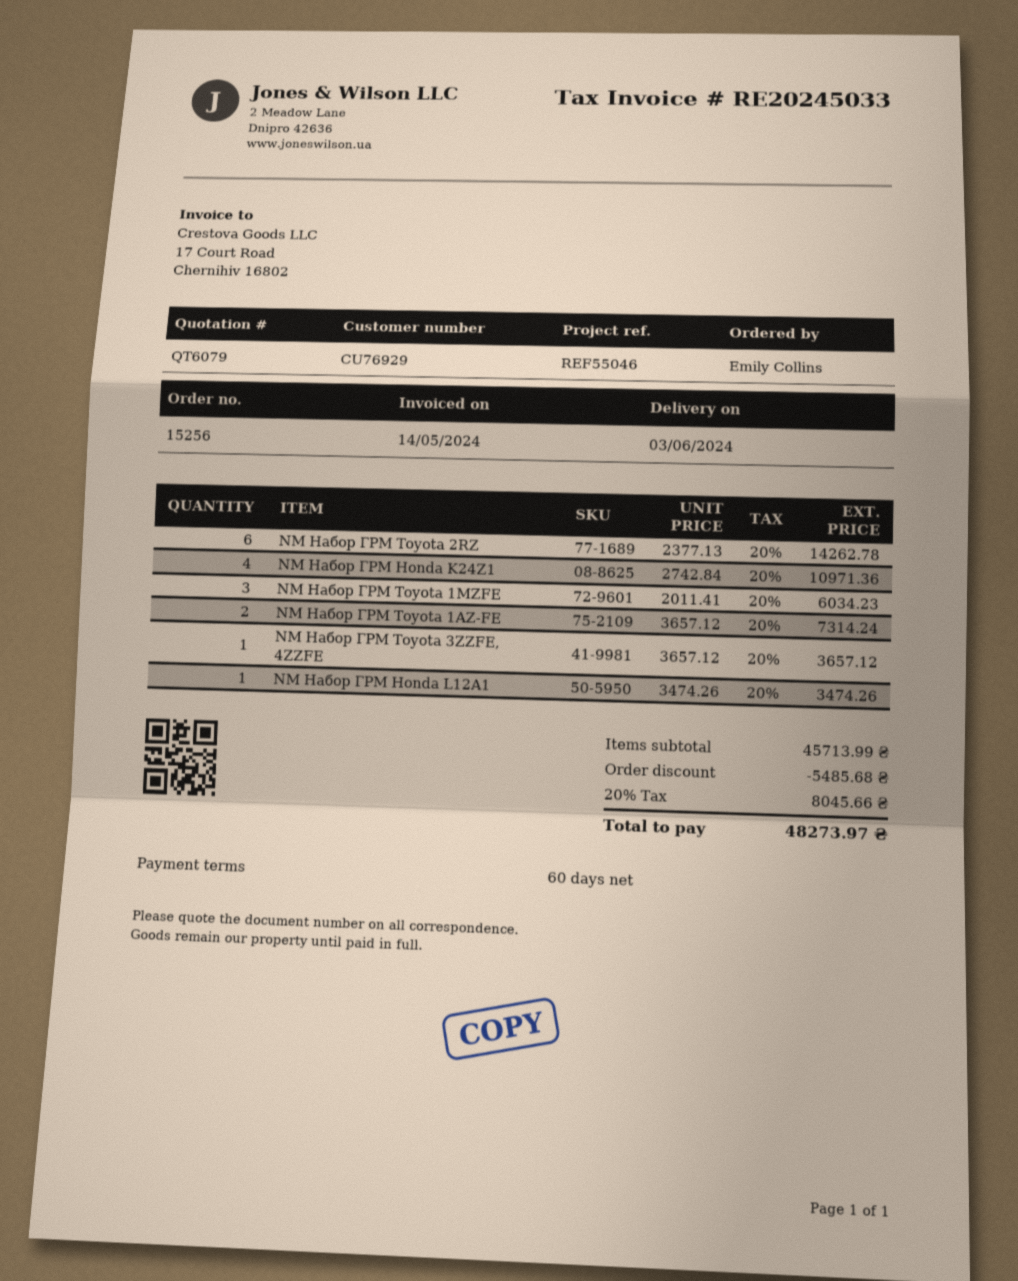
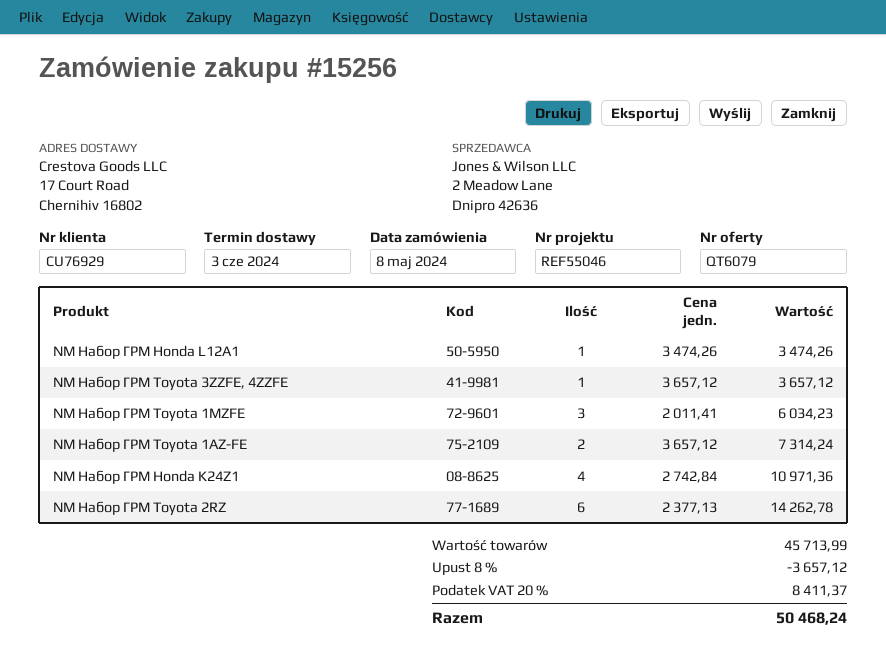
discount: 5485.68 -> 3657.12
tax: 20% = 8045.66 -> 20% = 8411.37
total: 48273.97 -> 50468.24

